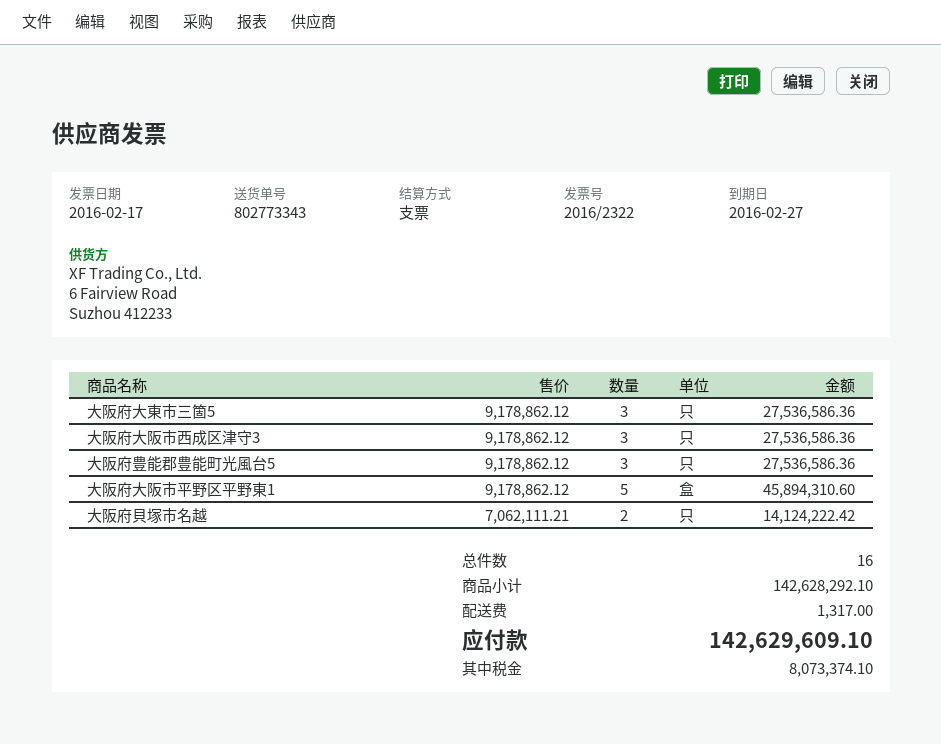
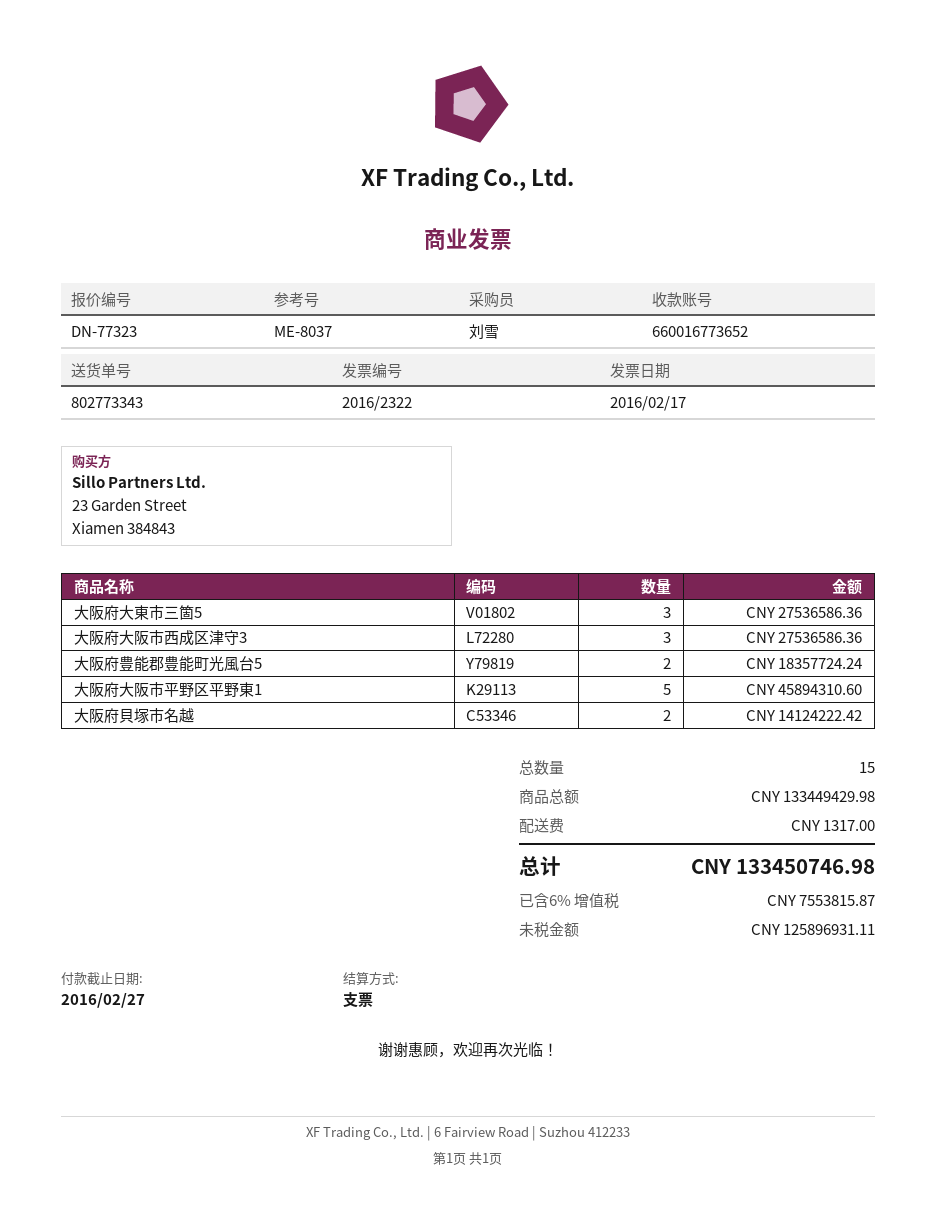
大阪府豊能郡豊能町光風台5: 3 for 27536586.36 -> 2 for 18357724.24
total quantity: 16 -> 15
subtotal: 142628292.10 -> 133449429.98
tax: 8073374.10 -> 7553815.87
total: 142629609.10 -> 133450746.98

